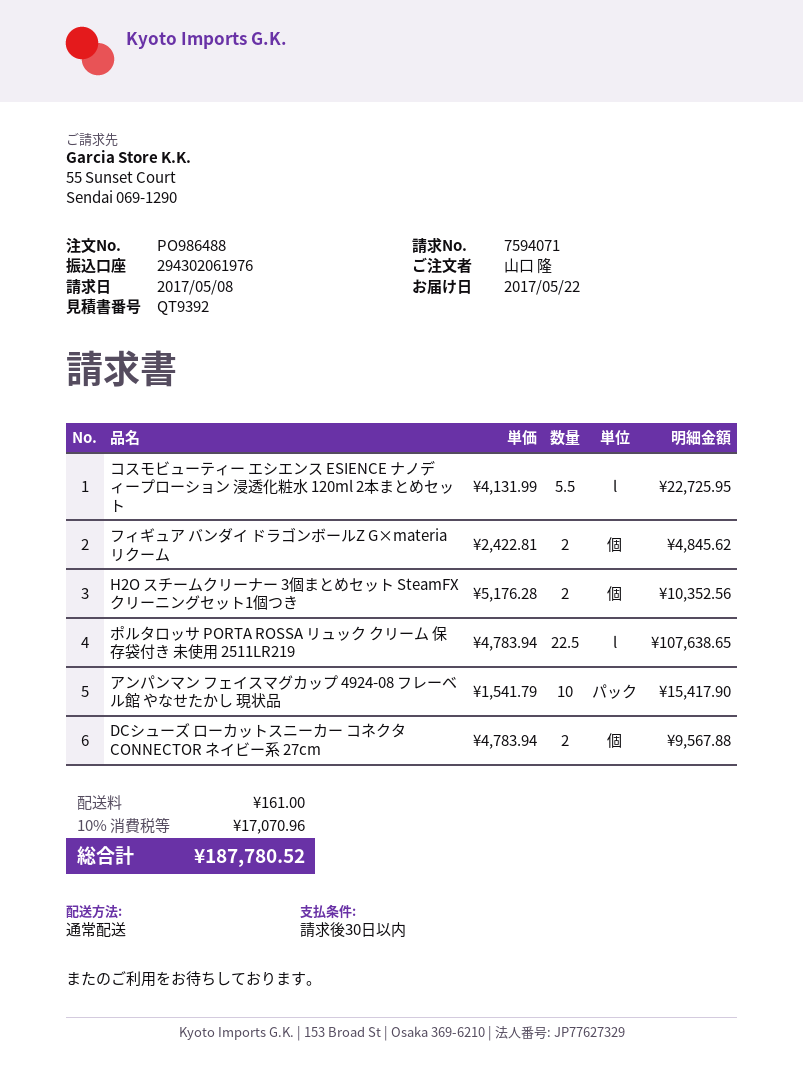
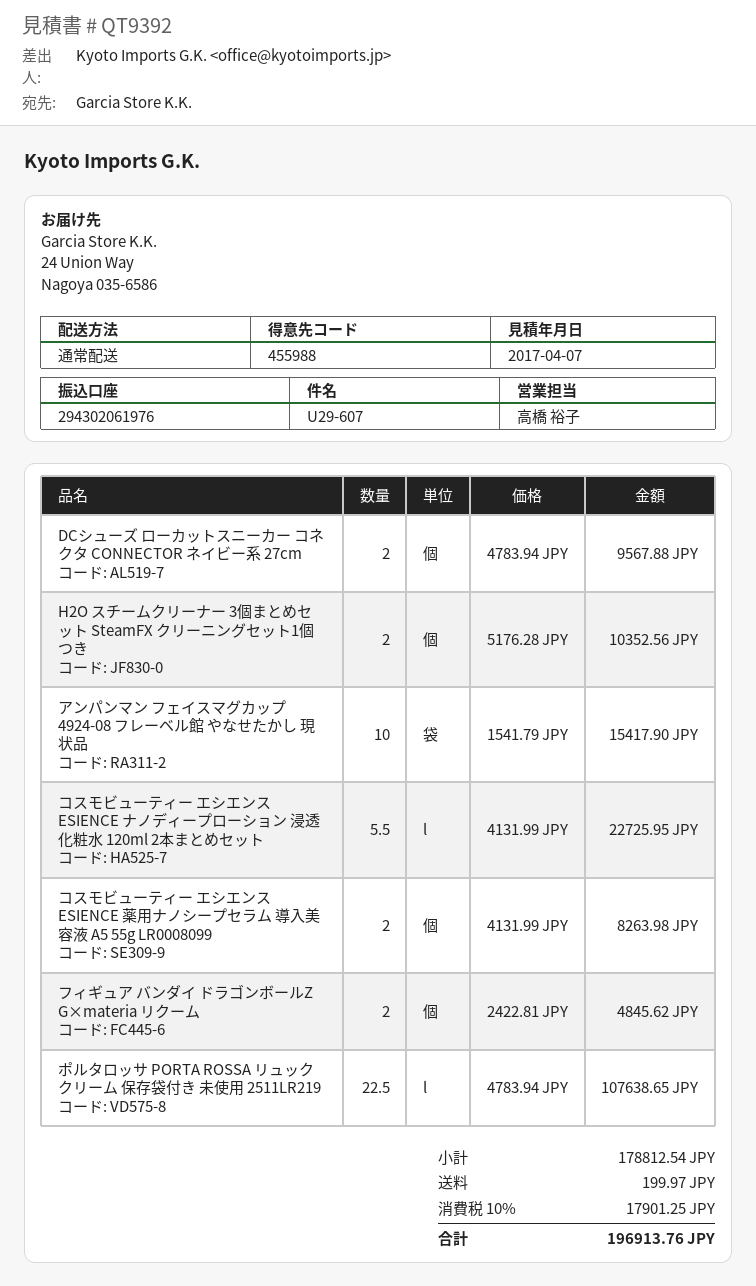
コスモビューティー エシエンス ESIENCE 薬用ナノシープセラム 導入美容液 A5 55g LR0008099: none -> 2 x 4131.99 = 8263.98
shipping: 161.00 -> 199.97
tax: 10% = 17070.96 -> 10% = 17901.25
total: 187780.52 -> 196913.76

